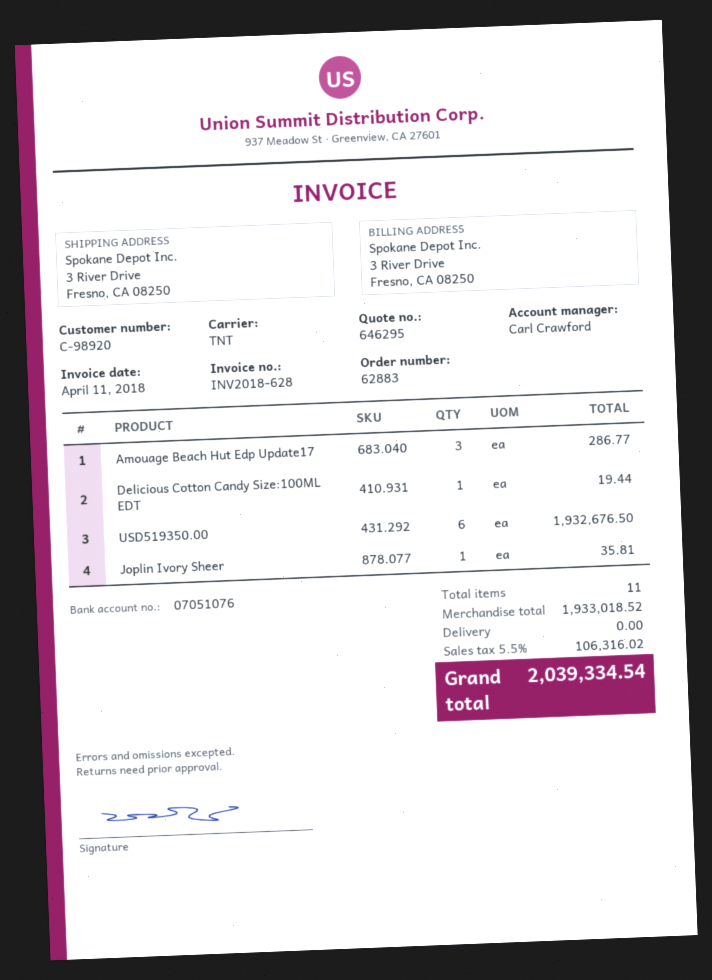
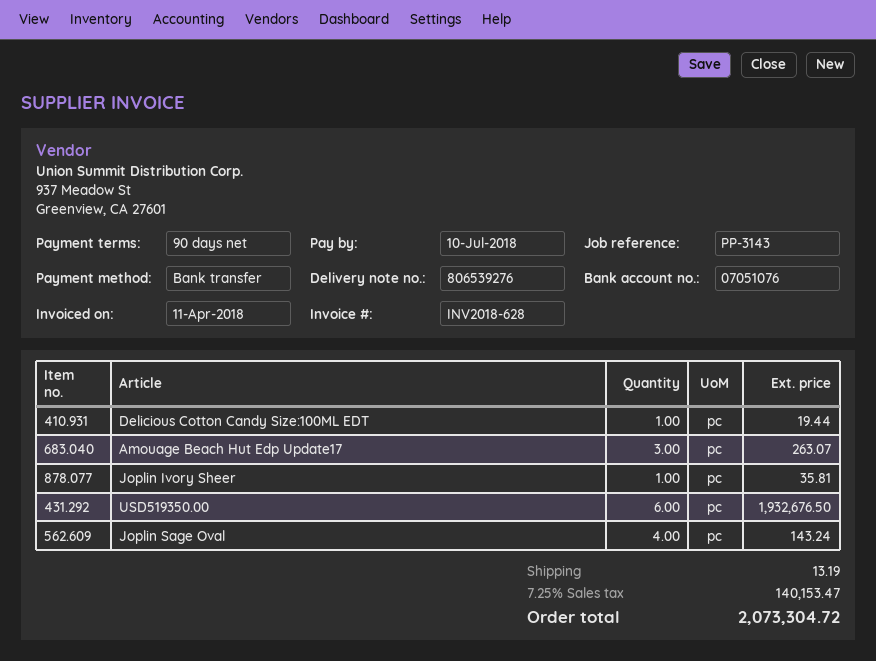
Amouage Beach Hut Edp Update17: 3 for 286.77 -> 3 for 263.07
Joplin Sage Oval: none -> 4 for 143.24
shipping: 0.00 -> 13.19
tax: 5.5% = 106316.02 -> 7.25% = 140153.47
total: 2039334.54 -> 2073304.72

